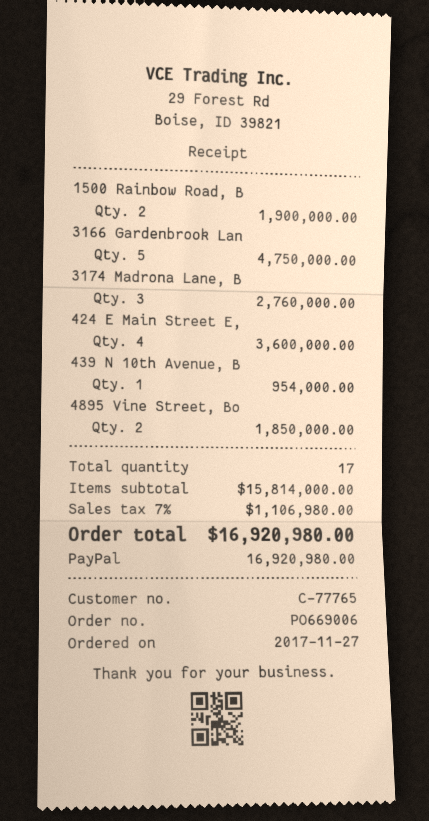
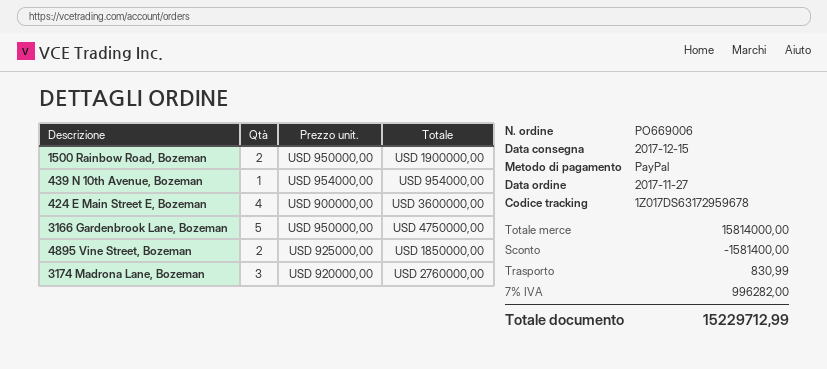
discount: none -> 1581400.00
shipping: none -> 830.99
tax: 7% = 1106980.00 -> 7% = 996282.00
total: 16920980.00 -> 15229712.99

